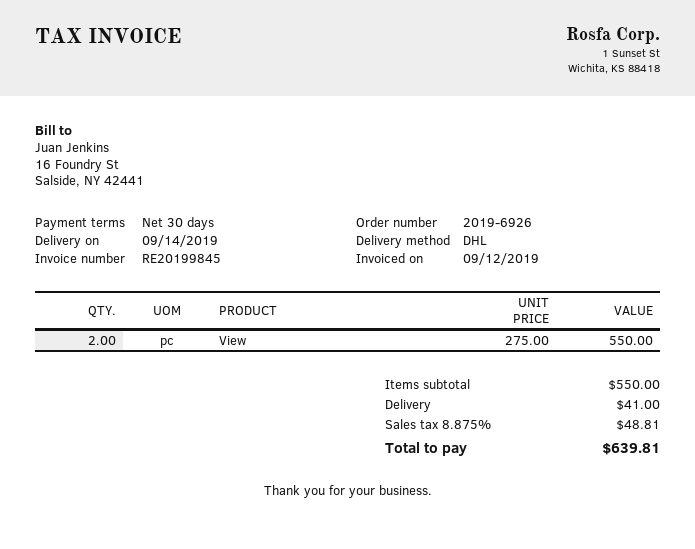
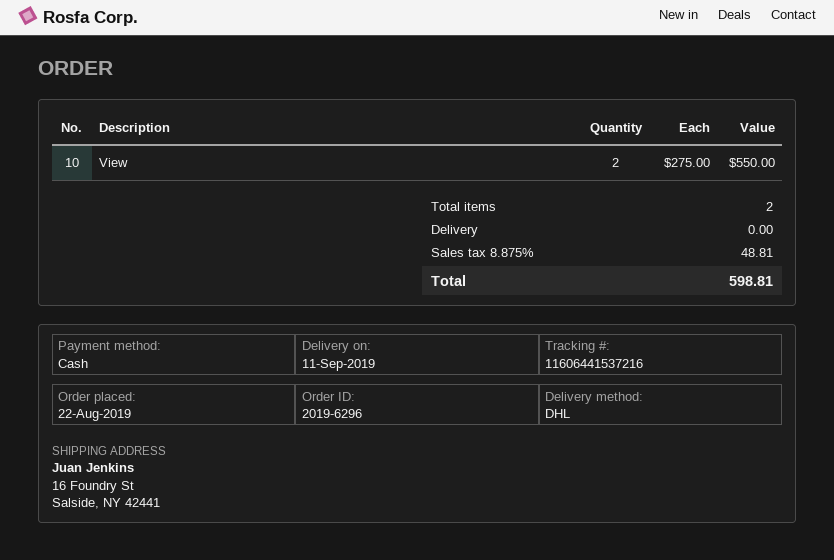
order number: 2019-6926 -> 2019-6296
delivery date: 2019-09-14 -> 2019-09-11
shipping: 41.00 -> 0.00
total: 639.81 -> 598.81

